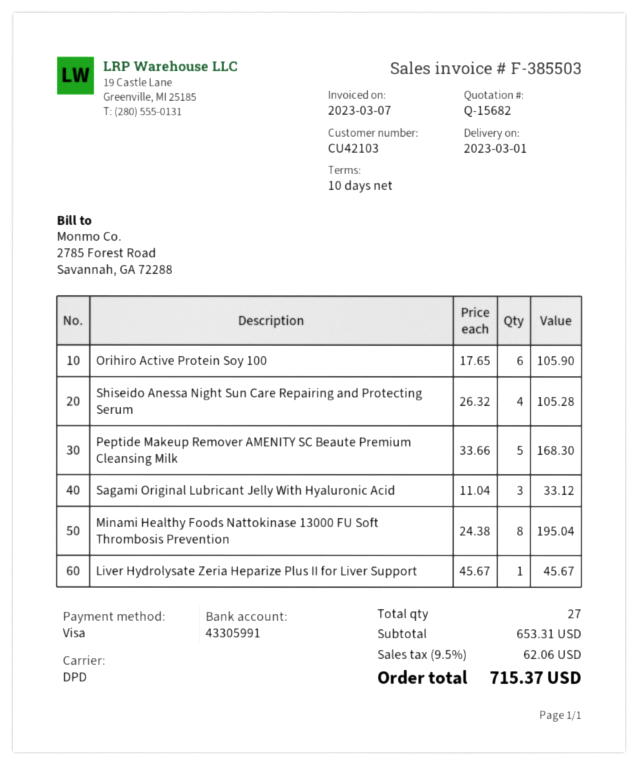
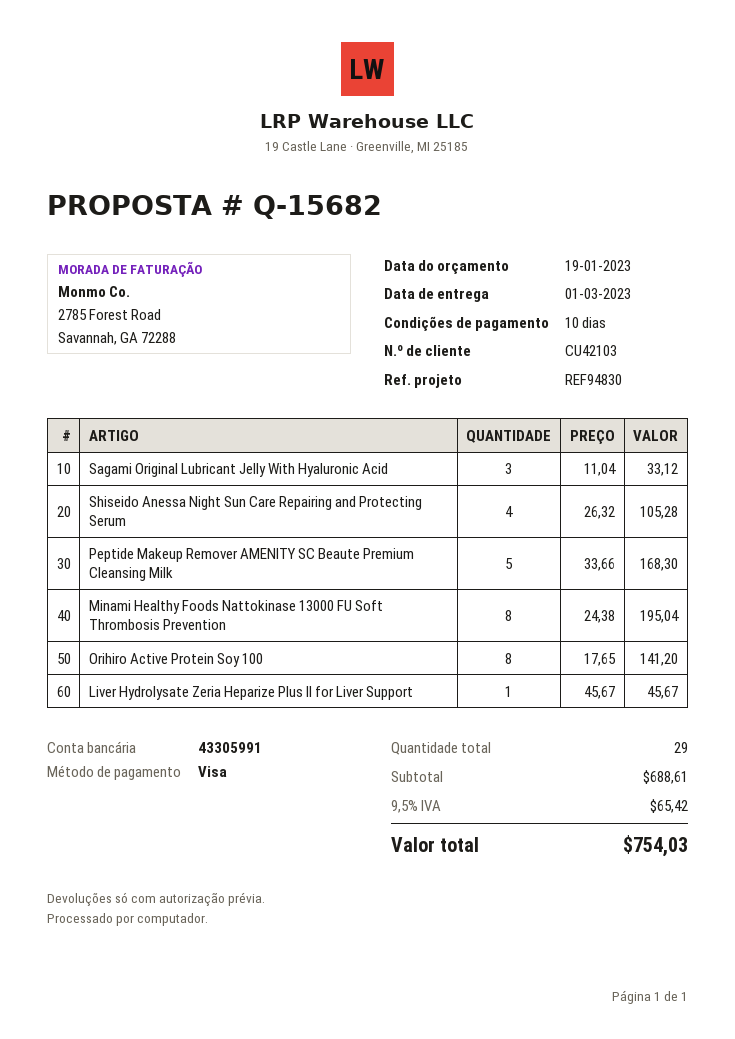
Orihiro Active Protein Soy 100: 6 x 17.65 = 105.90 -> 8 x 17.65 = 141.20
total quantity: 27 -> 29
subtotal: 653.31 -> 688.61
tax: 9.5% = 62.06 -> 9.5% = 65.42
total: 715.37 -> 754.03

